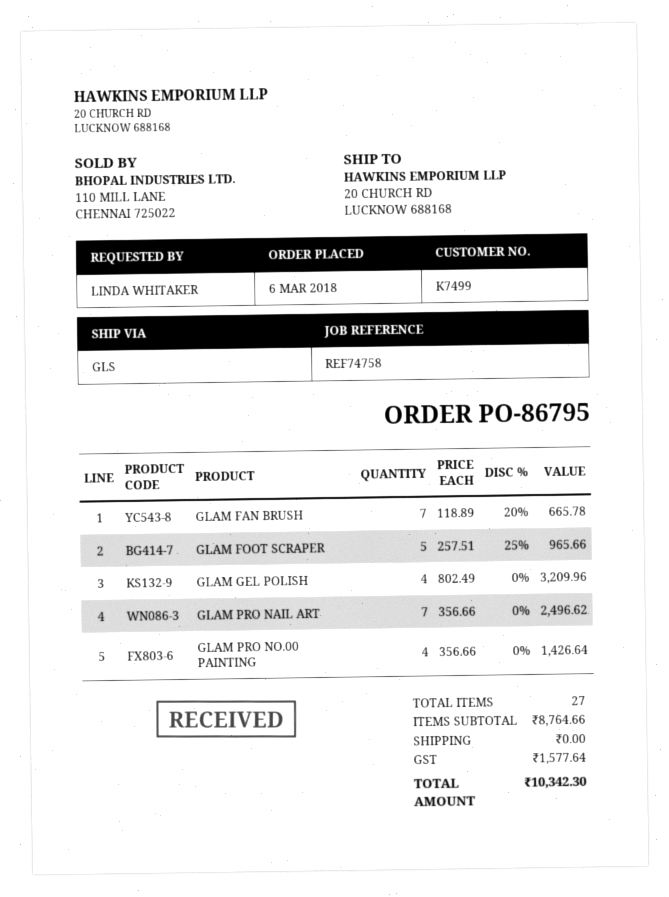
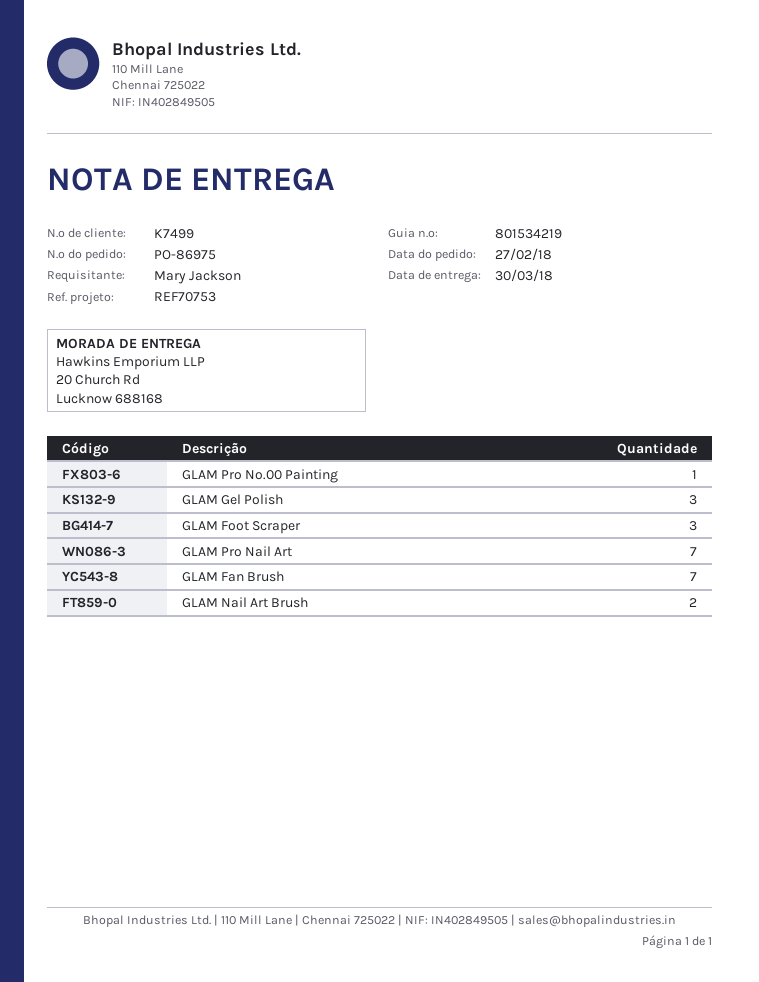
order number: PO-86795 -> PO-86975
order date: 2018-03-06 -> 2018-02-27
reference: REF74758 -> REF70753
ordered by: LINDA WHITAKER -> Mary Jackson
GLAM FOOT SCRAPER: 5 -> 3
GLAM GEL POLISH: 4 -> 3
GLAM PRO NO.00 PAINTING: 4 -> 1
GLAM Nail Art Brush: none -> 2

